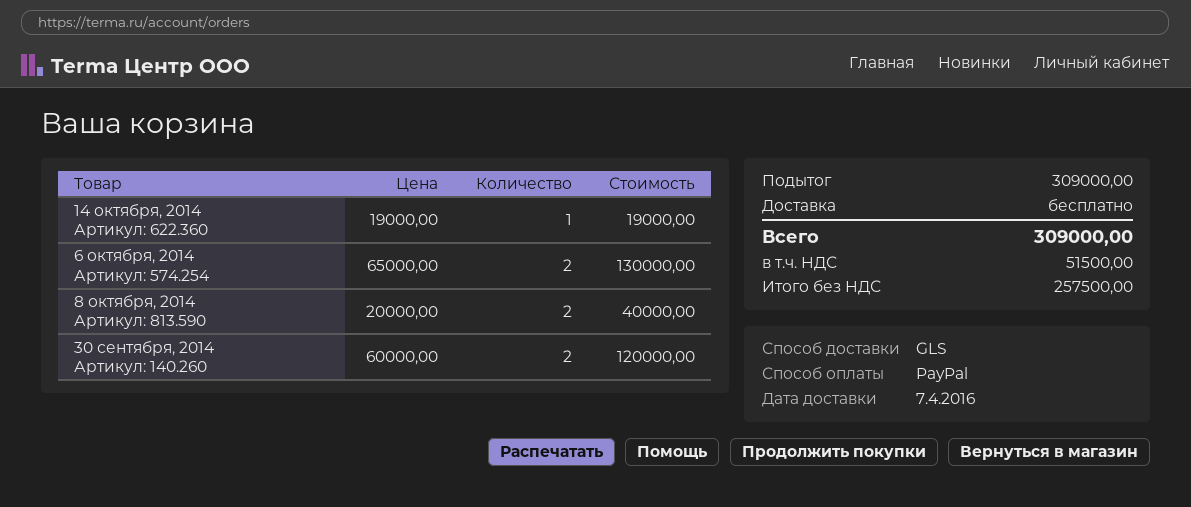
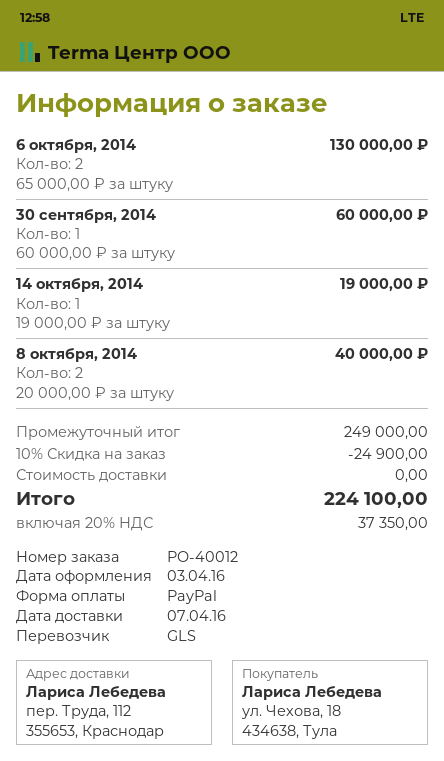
30 сентября, 2014: 2 x 60000.00 = 120000.00 -> 1 x 60000.00 = 60000.00
subtotal: 309000.00 -> 249000.00
discount: none -> 10% = 24900.00
tax: 51500.00 -> 37350.00
total: 309000.00 -> 224100.00

